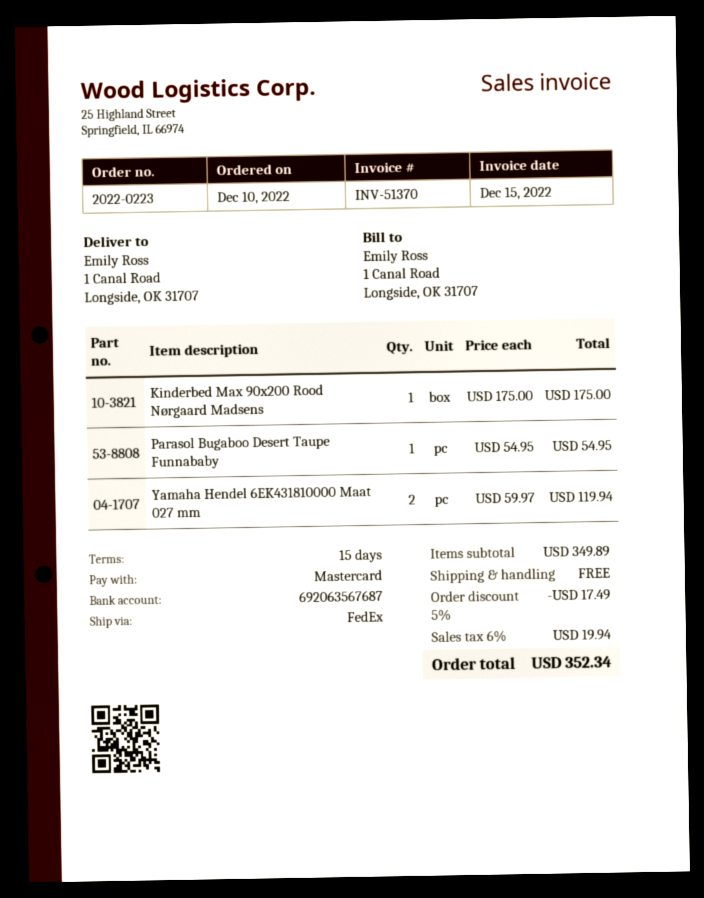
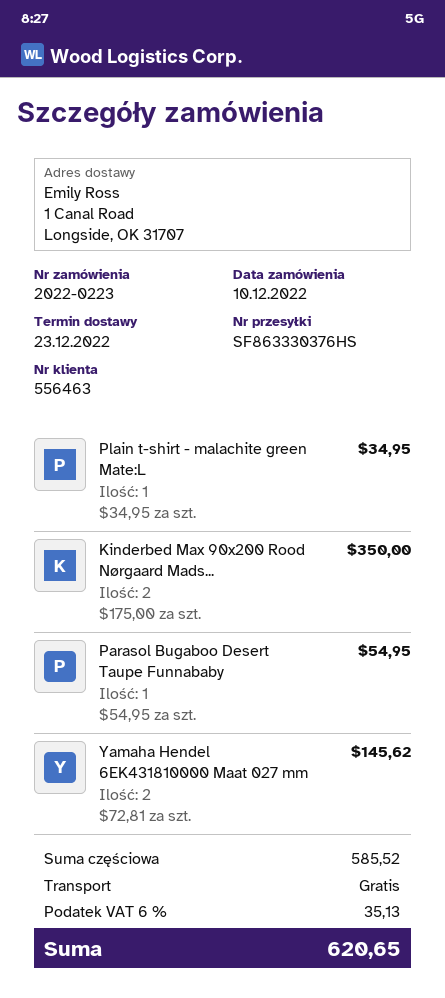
Kinderbed Max 90x200 Rood Nørgaard Madsens: 1 x 175.00 = 175.00 -> 2 x 175.00 = 350.00
Yamaha Hendel 6EK431810000 Maat 027 mm: 2 x 59.97 = 119.94 -> 2 x 72.81 = 145.62
Plain t-shirt - malachite green Mate:L: none -> 1 x 34.95 = 34.95
subtotal: 349.89 -> 585.52
discount: 5% = 17.49 -> none
tax: 6% = 19.94 -> 6% = 35.13
total: 352.34 -> 620.65

